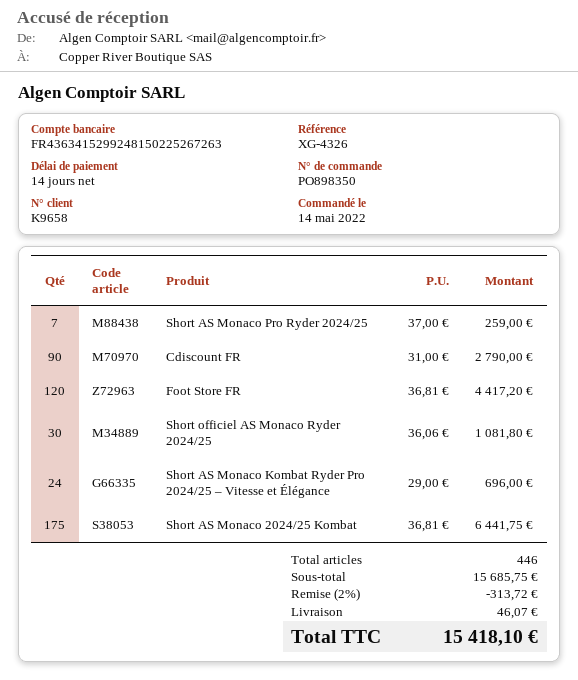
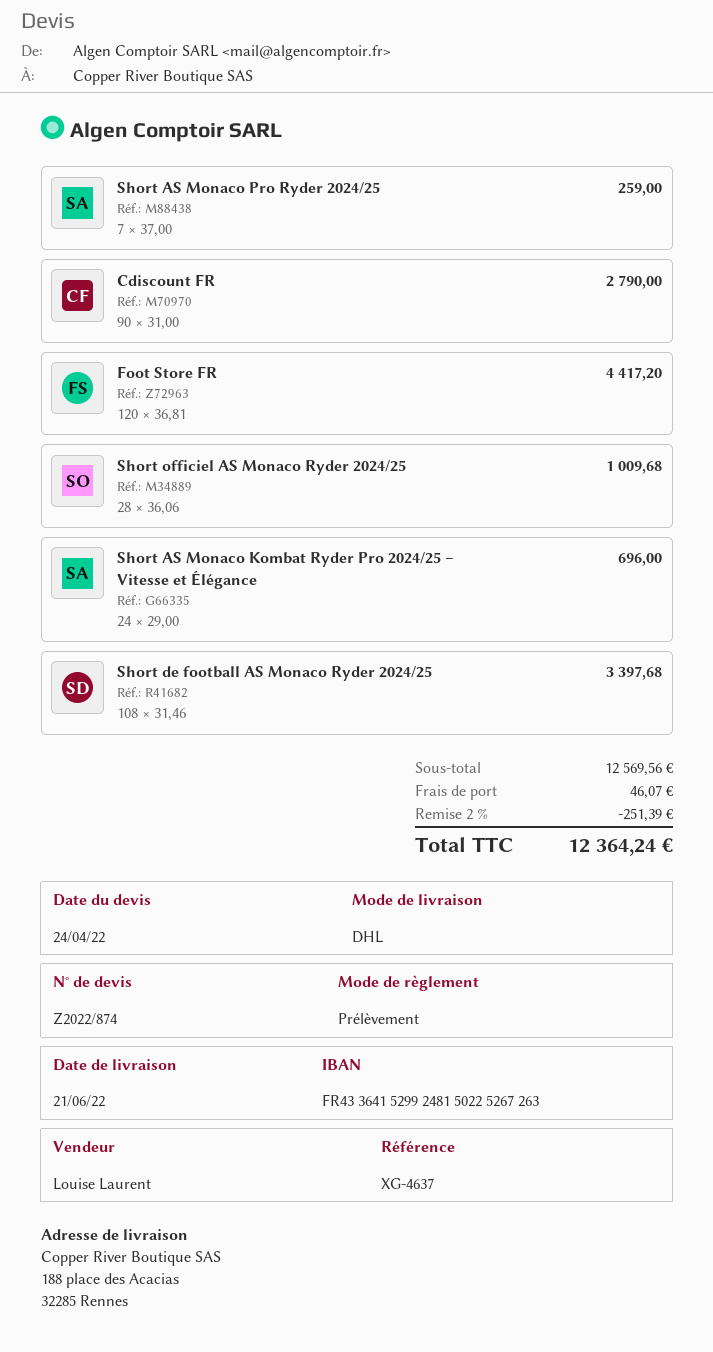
reference: XG-4326 -> XG-4637
bank account: FR4363415299248150225267263 -> FR4336415299248150225267263
Short officiel AS Monaco Ryder 2024/25: 30 x 36.06 = 1081.80 -> 28 x 36.06 = 1009.68
Short AS Monaco 2024/25 Kombat: 175 x 36.81 = 6441.75 -> none
Short de football AS Monaco Ryder 2024/25: none -> 108 x 31.46 = 3397.68
subtotal: 15685.75 -> 12569.56
discount: 2% = 313.72 -> 2% = 251.39
total: 15418.10 -> 12364.24

